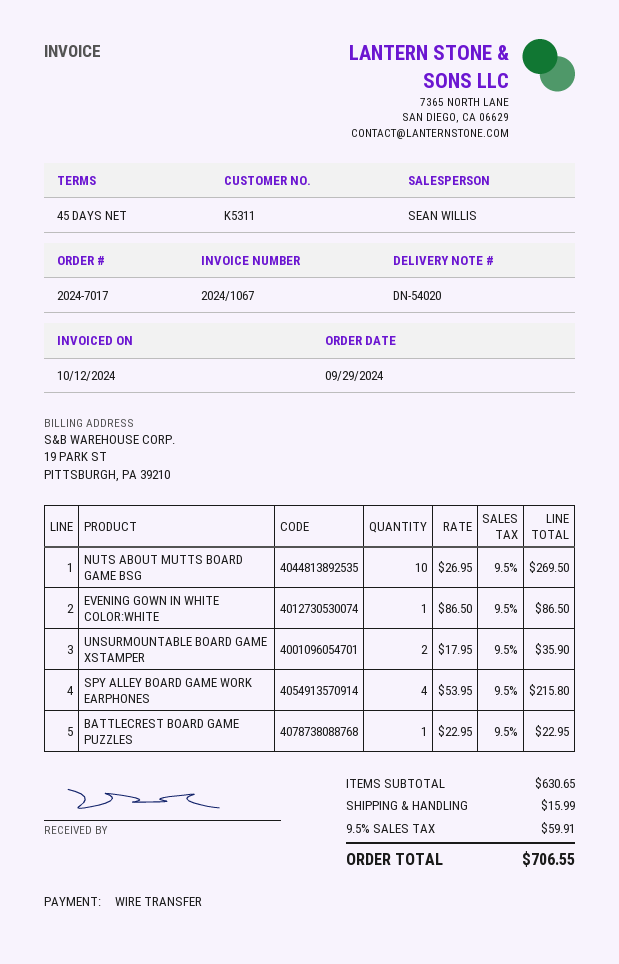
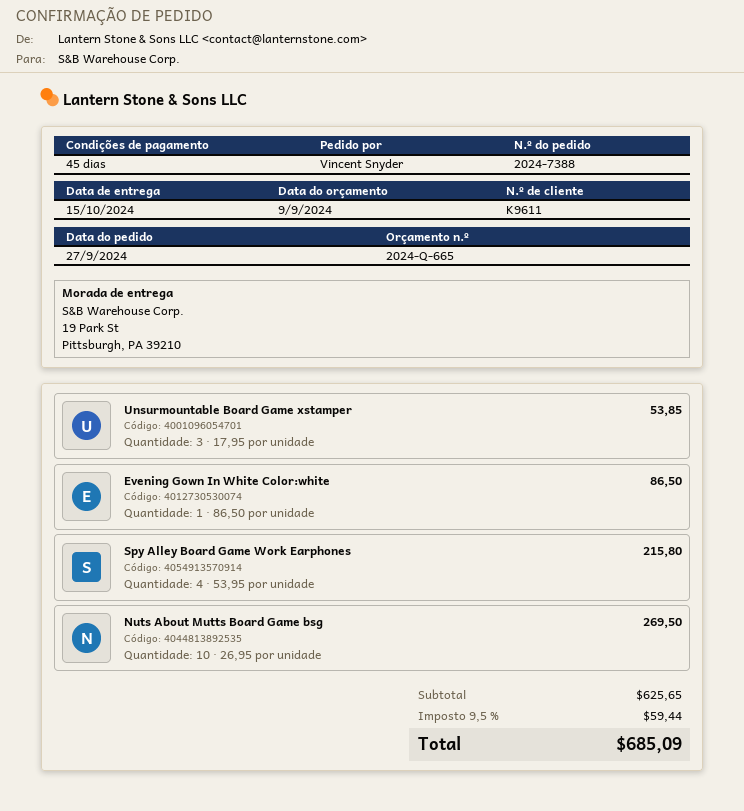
order number: 2024-7017 -> 2024-7388
order date: 2024-09-29 -> 2024-09-27
customer number: K5311 -> K9611
UNSURMOUNTABLE BOARD GAME XSTAMPER: 2 x 17.95 = 35.90 -> 3 x 17.95 = 53.85
BATTLECREST BOARD GAME PUZZLES: 1 x 22.95 = 22.95 -> none
subtotal: 630.65 -> 625.65
shipping: 15.99 -> none
tax: 9.5% = 59.91 -> 9.5% = 59.44
total: 706.55 -> 685.09

